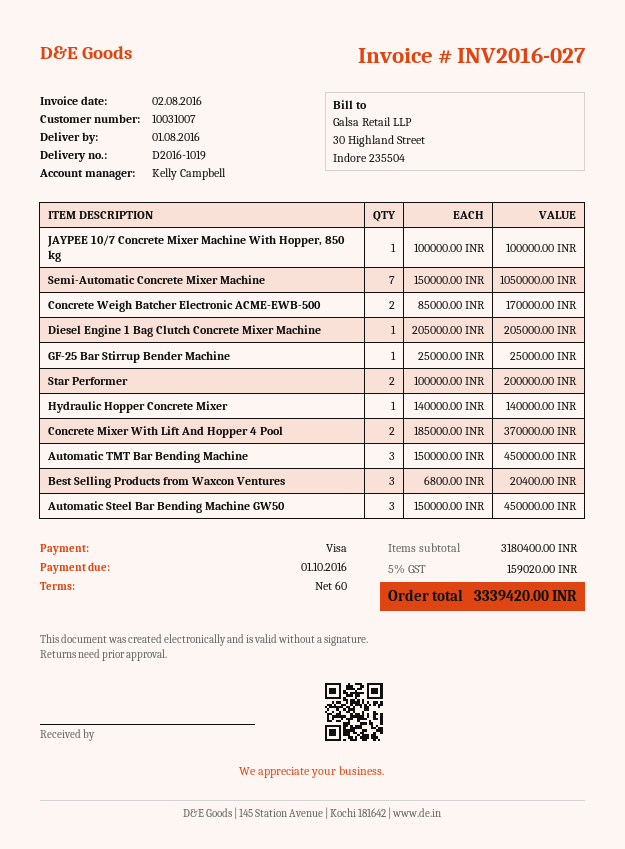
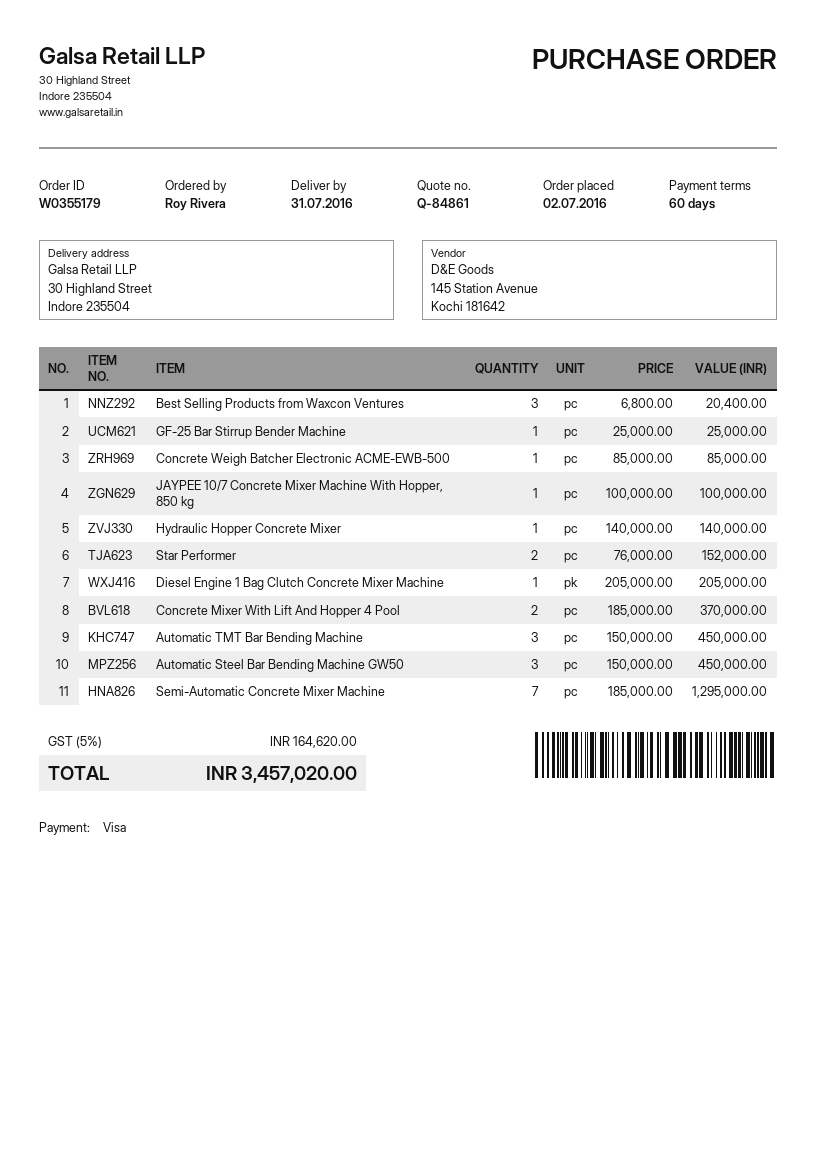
delivery date: 2016-08-01 -> 2016-07-31
Semi-Automatic Concrete Mixer Machine: 7 x 150000.00 = 1050000.00 -> 7 x 185000.00 = 1295000.00
Concrete Weigh Batcher Electronic ACME-EWB-500: 2 x 85000.00 = 170000.00 -> 1 x 85000.00 = 85000.00
Star Performer: 2 x 100000.00 = 200000.00 -> 2 x 76000.00 = 152000.00
tax: 5% = 159020.00 -> 5% = 164620.00
total: 3339420.00 -> 3457020.00

